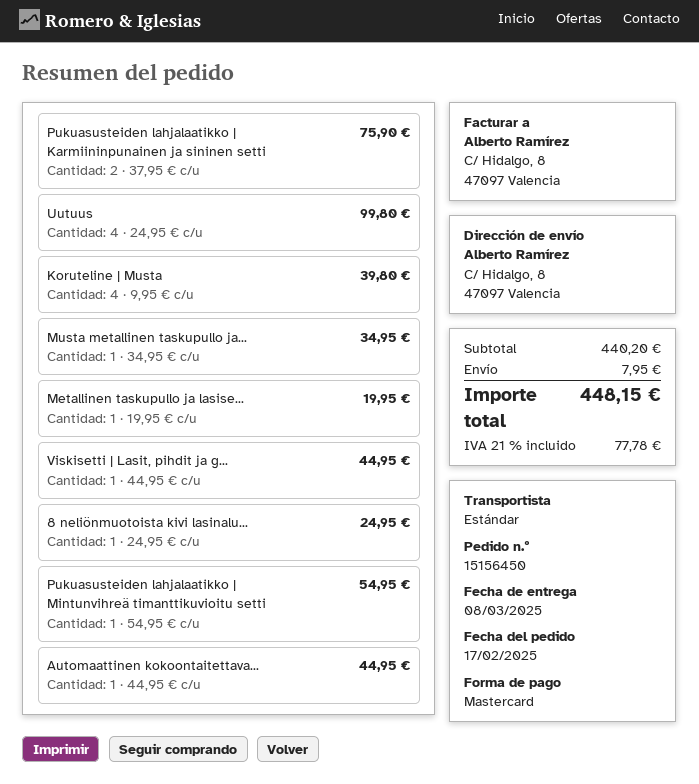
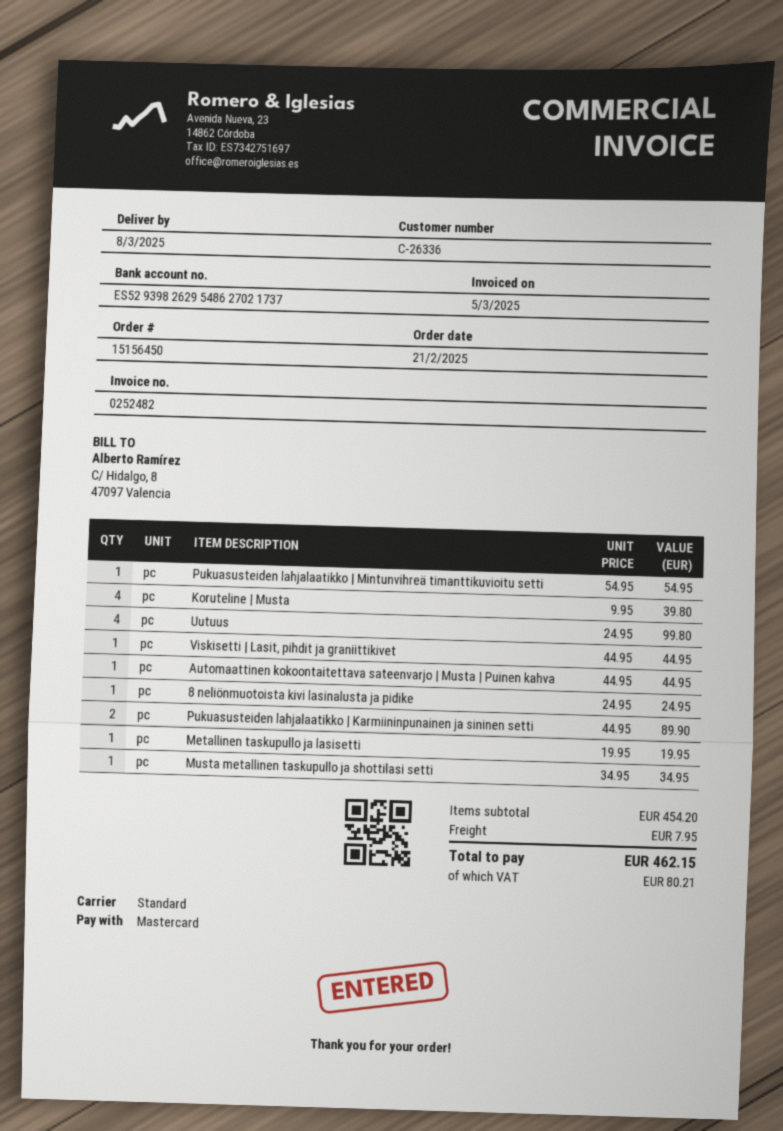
order date: 2025-02-17 -> 2025-02-21
Pukuasusteiden lahjalaatikko | Karmiininpunainen ja sininen setti: 2 x 37.95 = 75.90 -> 2 x 44.95 = 89.90
subtotal: 440.20 -> 454.20
tax: 77.78 -> 80.21
total: 448.15 -> 462.15

